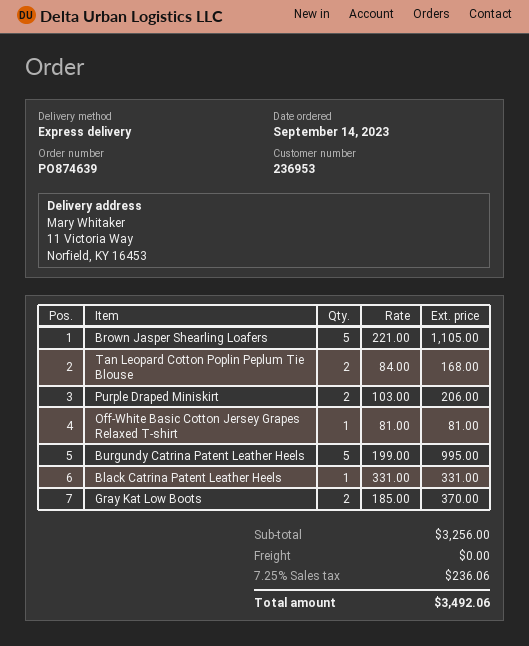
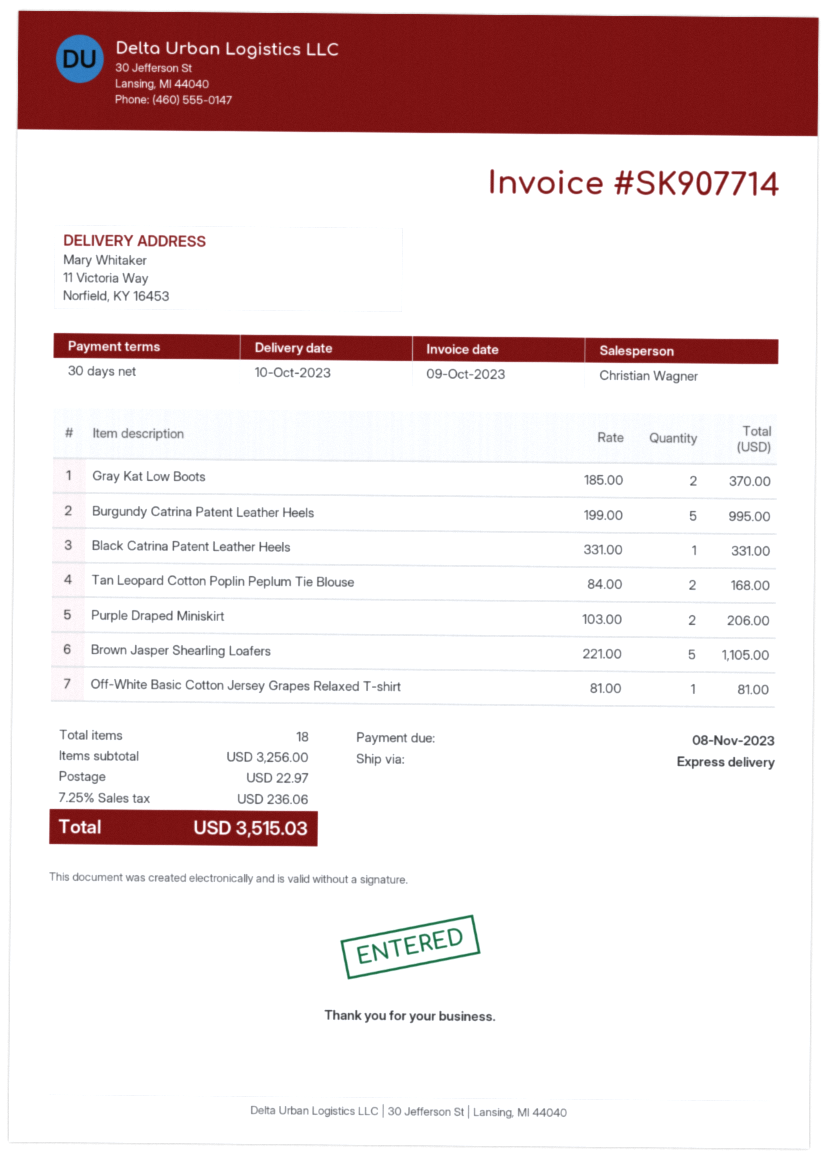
shipping: 0.00 -> 22.97
total: 3492.06 -> 3515.03

